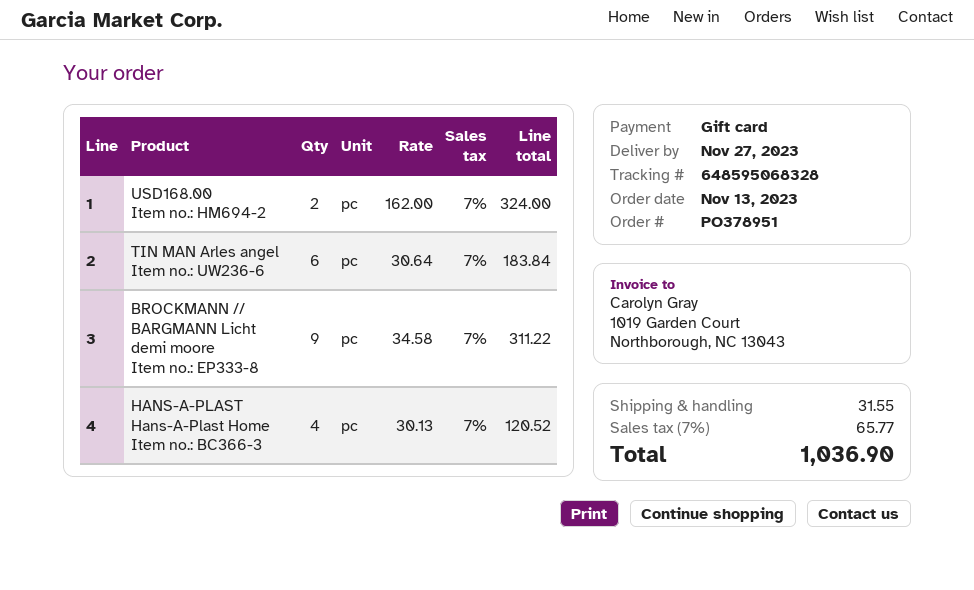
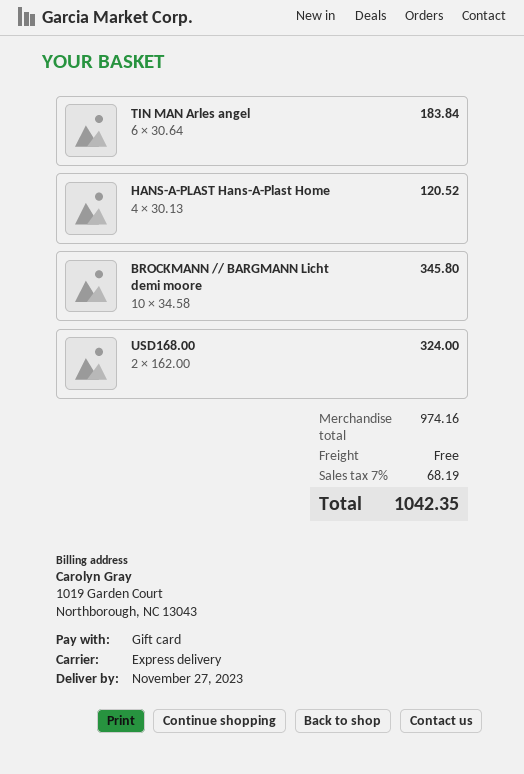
BROCKMANN // BARGMANN Licht demi moore: 9 x 34.58 = 311.22 -> 10 x 34.58 = 345.80
shipping: 31.55 -> 0.00
tax: 7% = 65.77 -> 7% = 68.19
total: 1036.90 -> 1042.35

